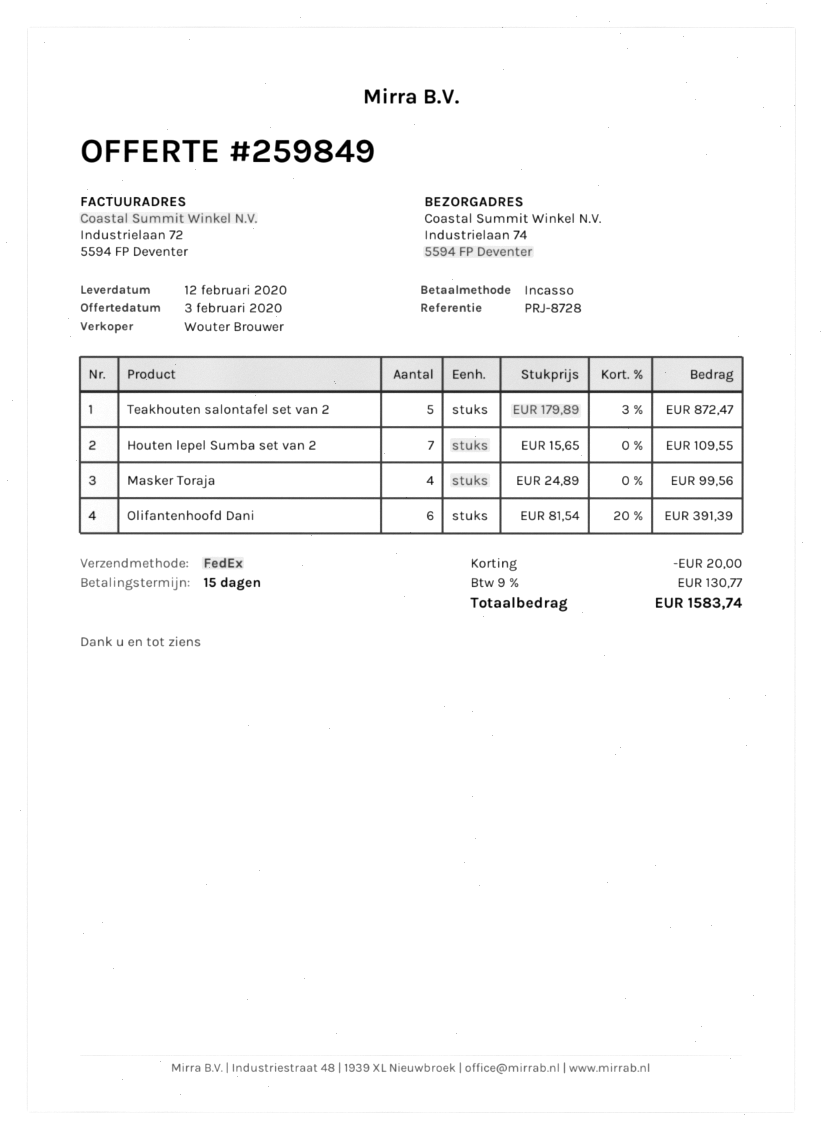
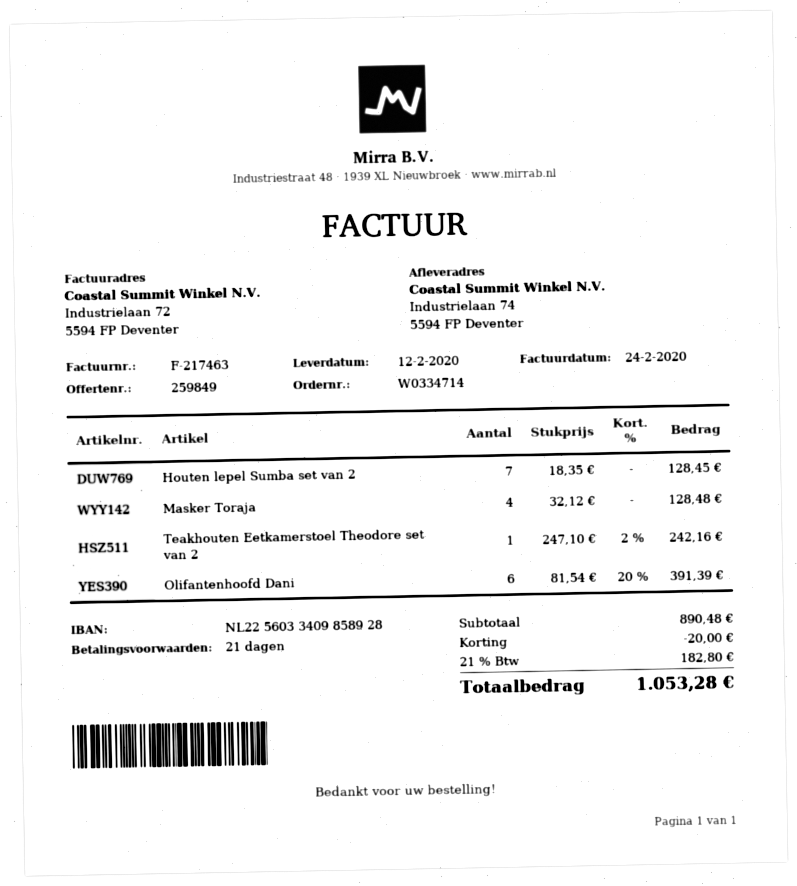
payment terms: 15 days -> 21 days
Teakhouten salontafel set van 2: 5 x 179.89 - 3% = 872.47 -> none
Houten lepel Sumba set van 2: 7 x 15.65 = 109.55 -> 7 x 18.35 = 128.45
Masker Toraja: 4 x 24.89 = 99.56 -> 4 x 32.12 = 128.48
Teakhouten Eetkamerstoel Theodore set van 2: none -> 1 x 247.10 - 2% = 242.16
tax: 9% = 130.77 -> 21% = 182.80
total: 1583.74 -> 1053.28

